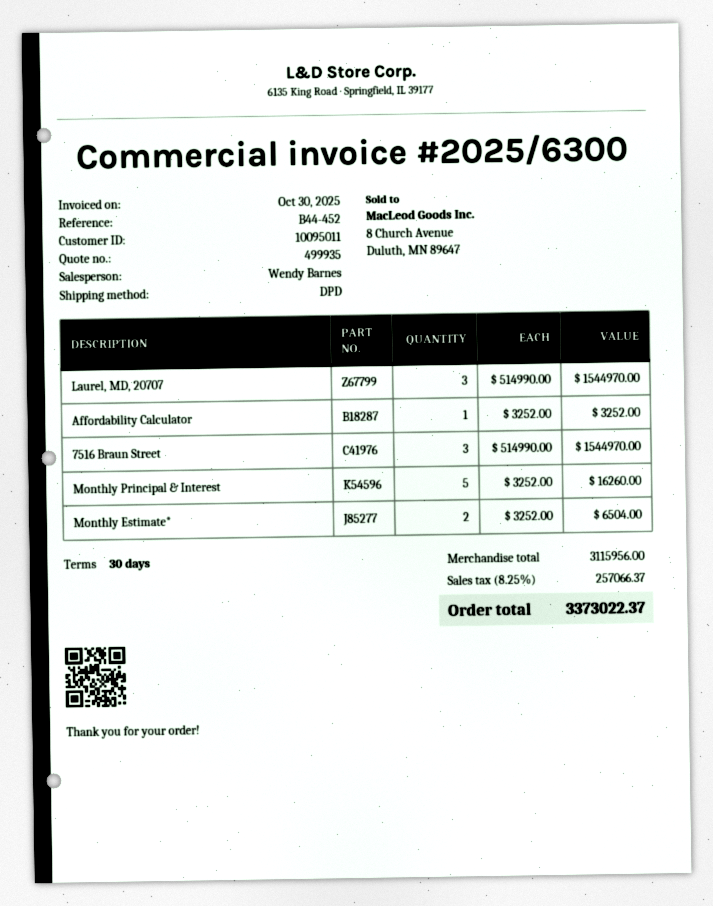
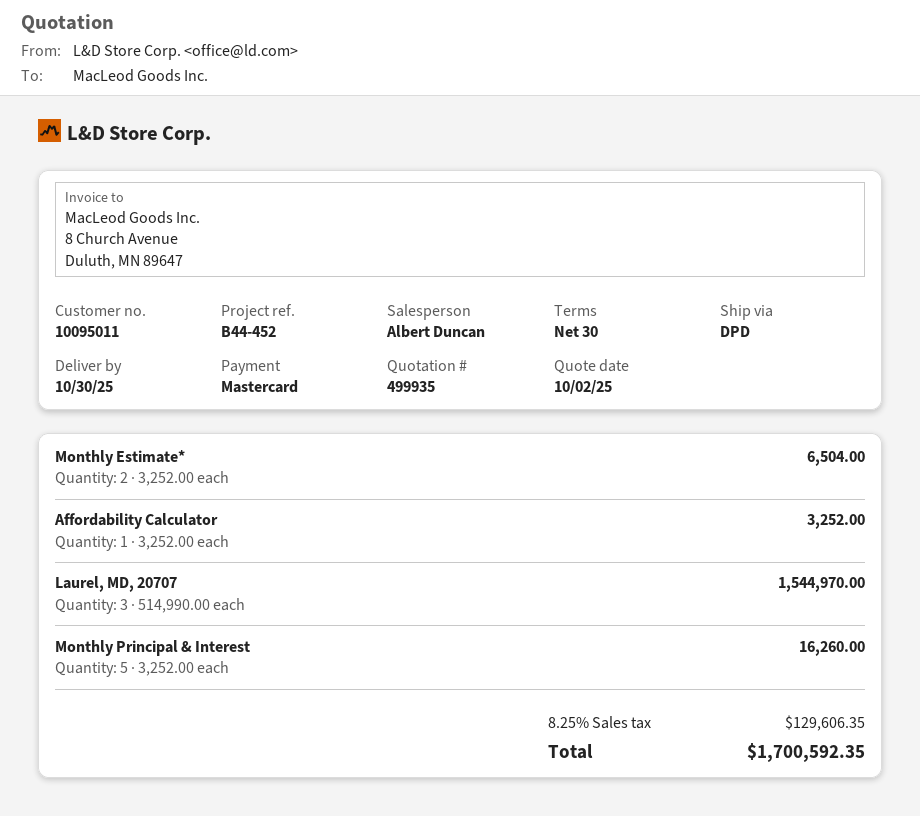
sales rep: Wendy Barnes -> Albert Duncan
7516 Braun Street: 3 x 514990.00 = 1544970.00 -> none
tax: 8.25% = 257066.37 -> 8.25% = 129606.35
total: 3373022.37 -> 1700592.35

